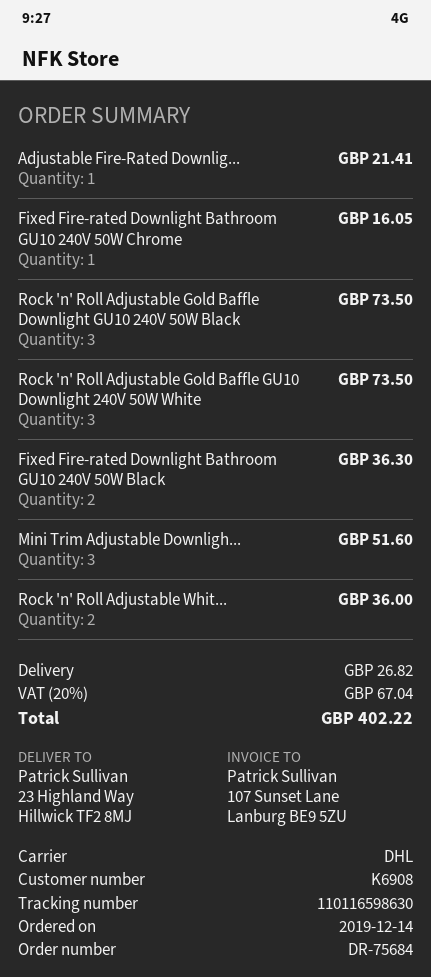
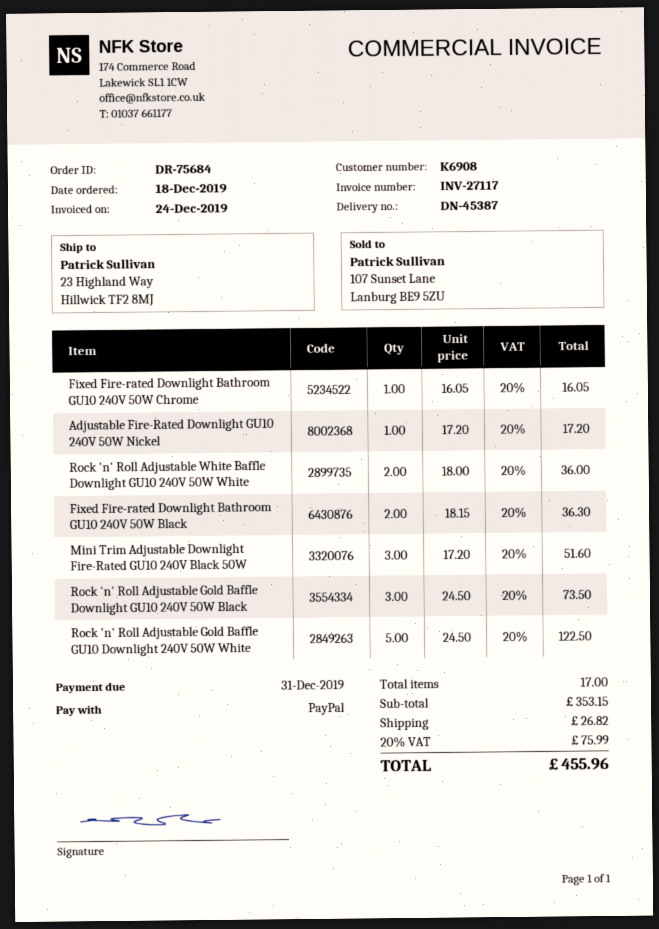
order date: 2019-12-14 -> 2019-12-18
Adjustable Fire-Rated Downlig...: 1 for 21.41 -> 1 for 17.20
Rock 'n' Roll Adjustable Gold Baffle GU10 Downlight 240V 50W White: 3 for 73.50 -> 5 for 122.50
tax: 20% = 67.04 -> 20% = 75.99
total: 402.22 -> 455.96

